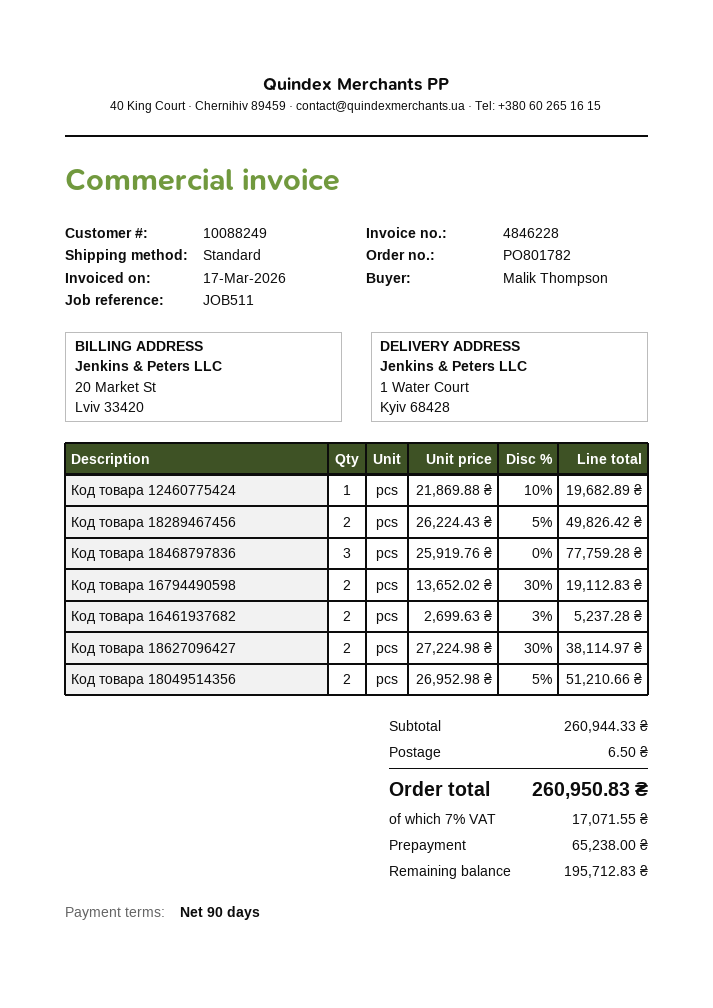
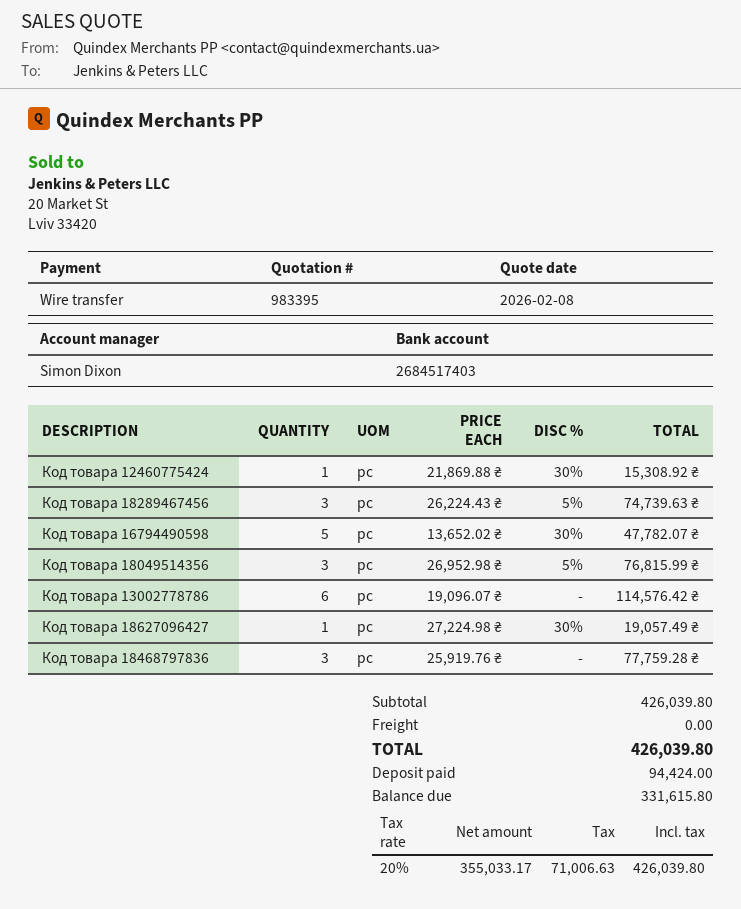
Код товара 12460775424: 1 x 21869.88 - 10% = 19682.89 -> 1 x 21869.88 - 30% = 15308.92
Код товара 18289467456: 2 x 26224.43 - 5% = 49826.42 -> 3 x 26224.43 - 5% = 74739.63
Код товара 16794490598: 2 x 13652.02 - 30% = 19112.83 -> 5 x 13652.02 - 30% = 47782.07
Код товара 16461937682: 2 x 2699.63 - 3% = 5237.28 -> none
Код товара 18627096427: 2 x 27224.98 - 30% = 38114.97 -> 1 x 27224.98 - 30% = 19057.49
Код товара 18049514356: 2 x 26952.98 - 5% = 51210.66 -> 3 x 26952.98 - 5% = 76815.99
Код товара 13002778786: none -> 6 x 19096.07 = 114576.42
subtotal: 260944.33 -> 426039.80
shipping: 6.50 -> 0.00
tax: 7% = 17071.55 -> 20% = 71006.63
total: 260950.83 -> 426039.80
deposit: 65238.00 -> 94424.00
balance: 195712.83 -> 331615.80

